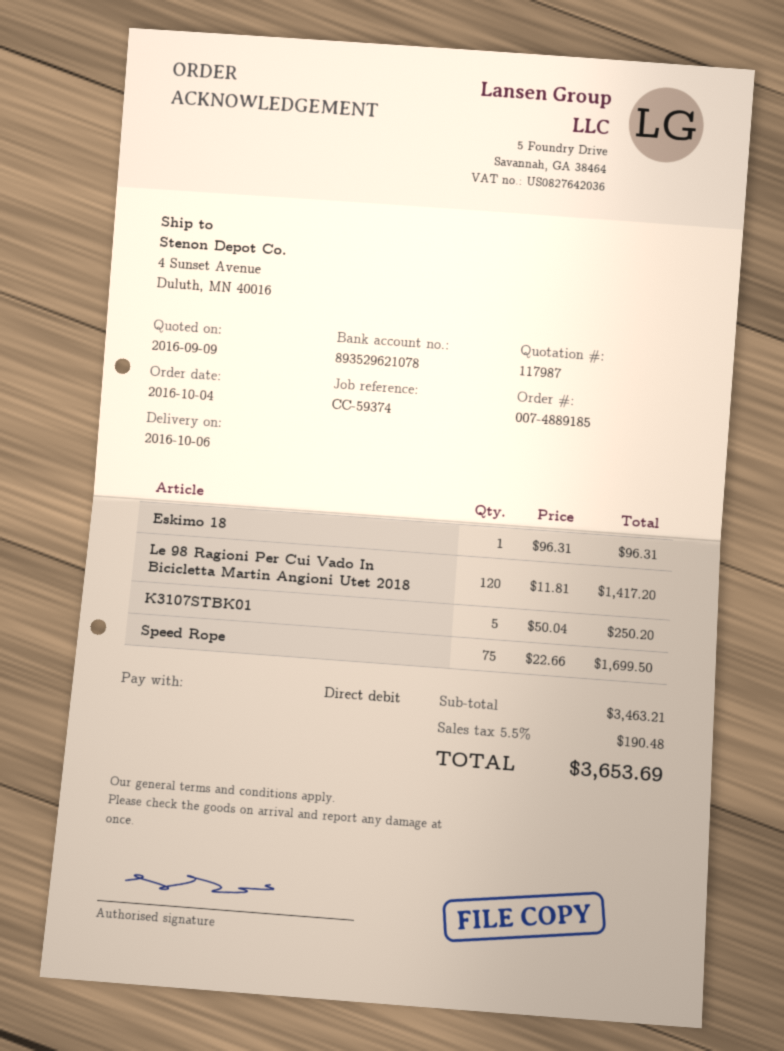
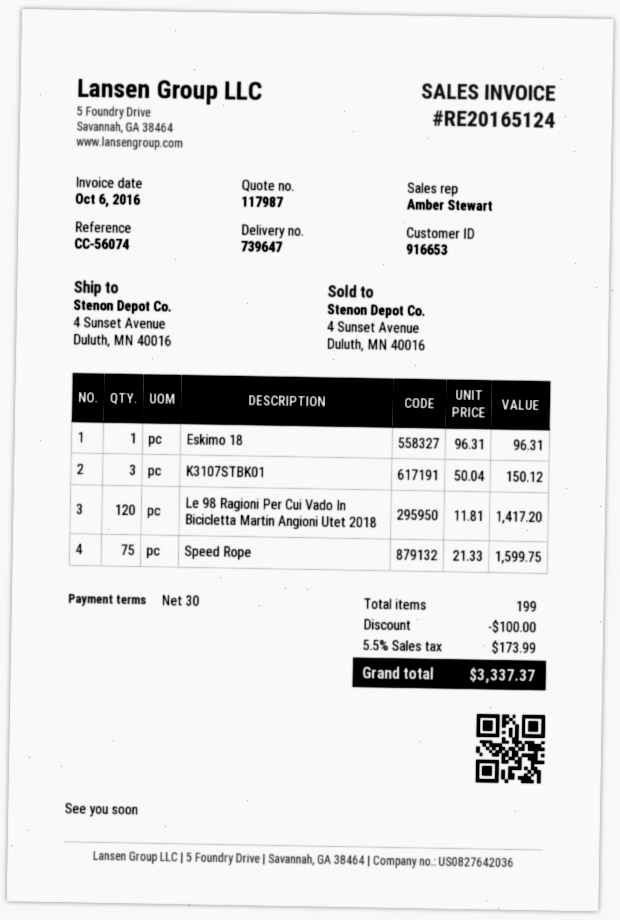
reference: CC-59374 -> CC-56074
K3107STBK01: 5 x 50.04 = 250.20 -> 3 x 50.04 = 150.12
Speed Rope: 75 x 22.66 = 1699.50 -> 75 x 21.33 = 1599.75
discount: none -> 100.00
tax: 5.5% = 190.48 -> 5.5% = 173.99
total: 3653.69 -> 3337.37

